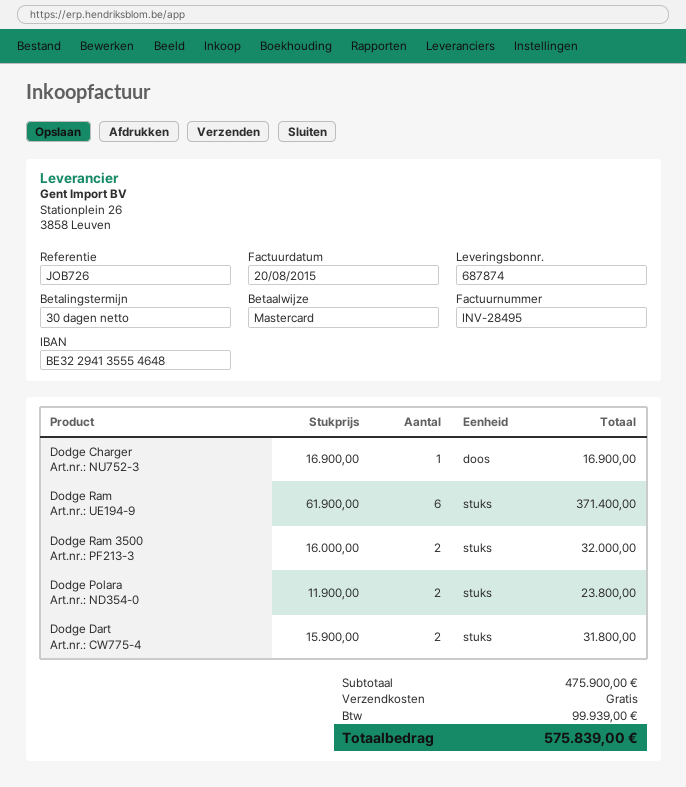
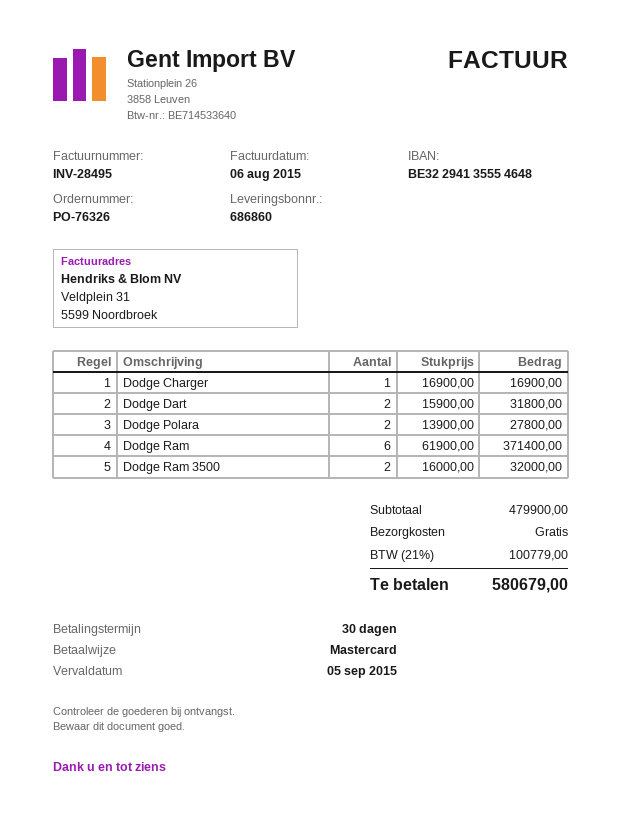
delivery note number: 687874 -> 686860
invoice date: 2015-08-20 -> 2015-08-06
Dodge Polara: 2 x 11900.00 = 23800.00 -> 2 x 13900.00 = 27800.00
subtotal: 475900.00 -> 479900.00
tax: 99939.00 -> 100779.00
total: 575839.00 -> 580679.00

